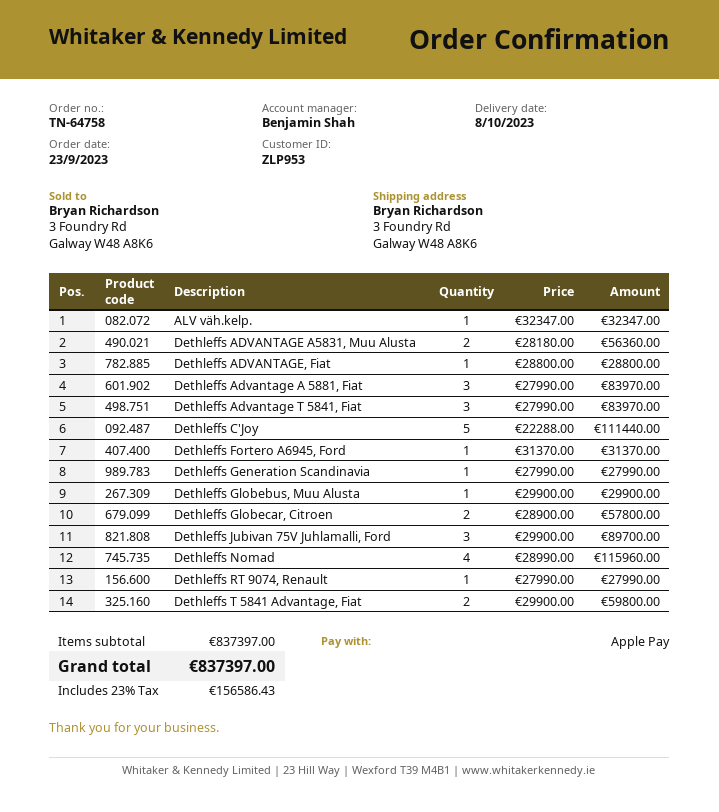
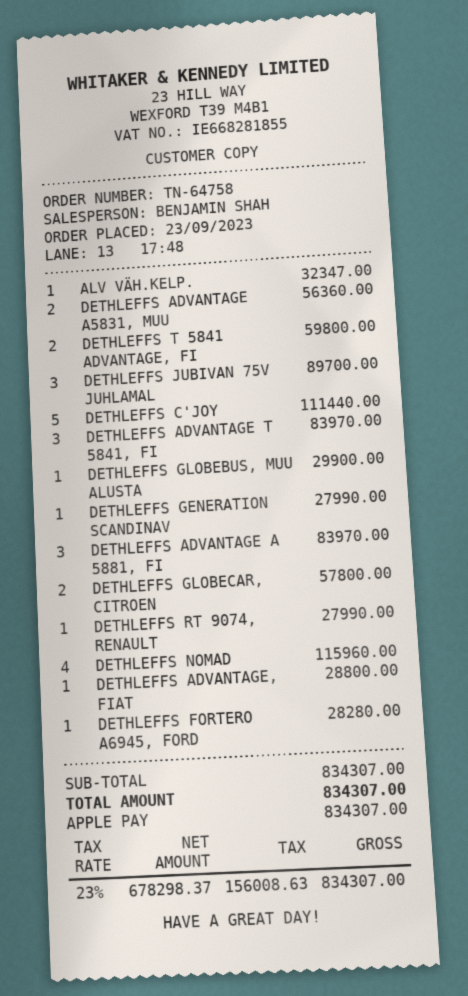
Dethleffs Fortero A6945, Ford: 1 for 31370.00 -> 1 for 28280.00
subtotal: 837397.00 -> 834307.00
tax: 23% = 156586.43 -> 23% = 156008.63
total: 837397.00 -> 834307.00

